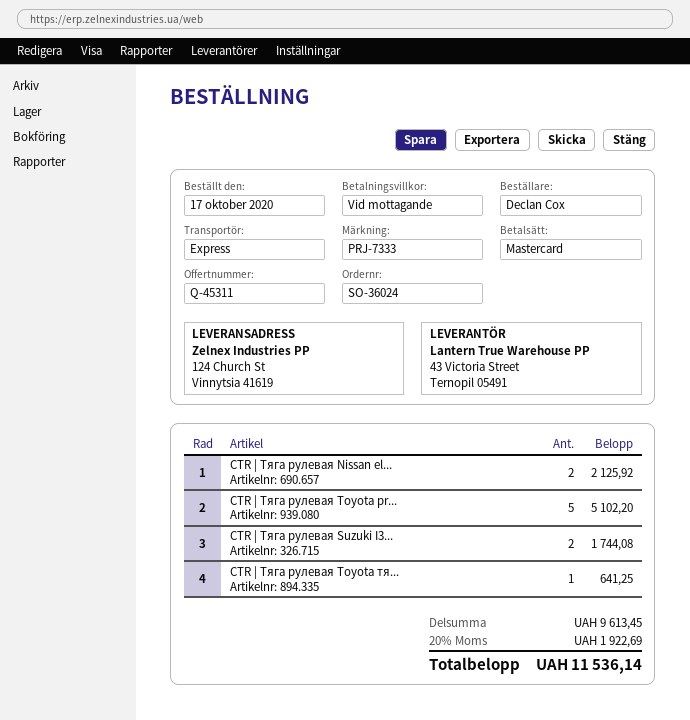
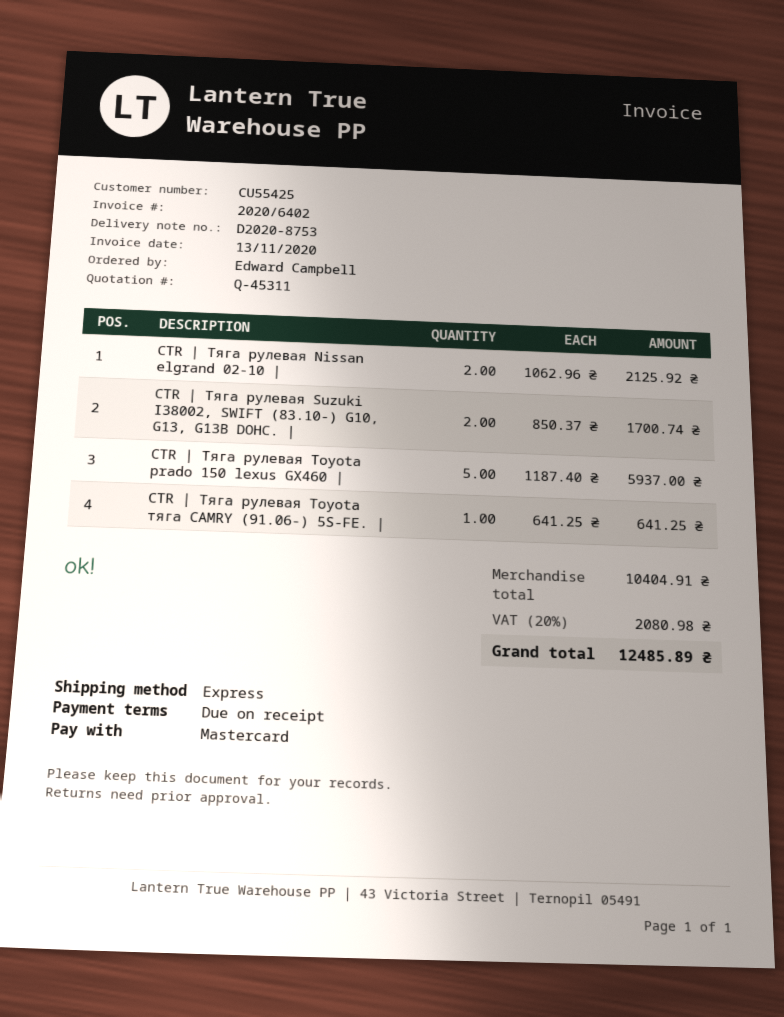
ordered by: Declan Cox -> Edward Campbell
CTR | Тяга рулевая Toyota pr...: 5 for 5102.20 -> 5 for 5937.00
CTR | Тяга рулевая Suzuki I3...: 2 for 1744.08 -> 2 for 1700.74
subtotal: 9613.45 -> 10404.91
tax: 20% = 1922.69 -> 20% = 2080.98
total: 11536.14 -> 12485.89

